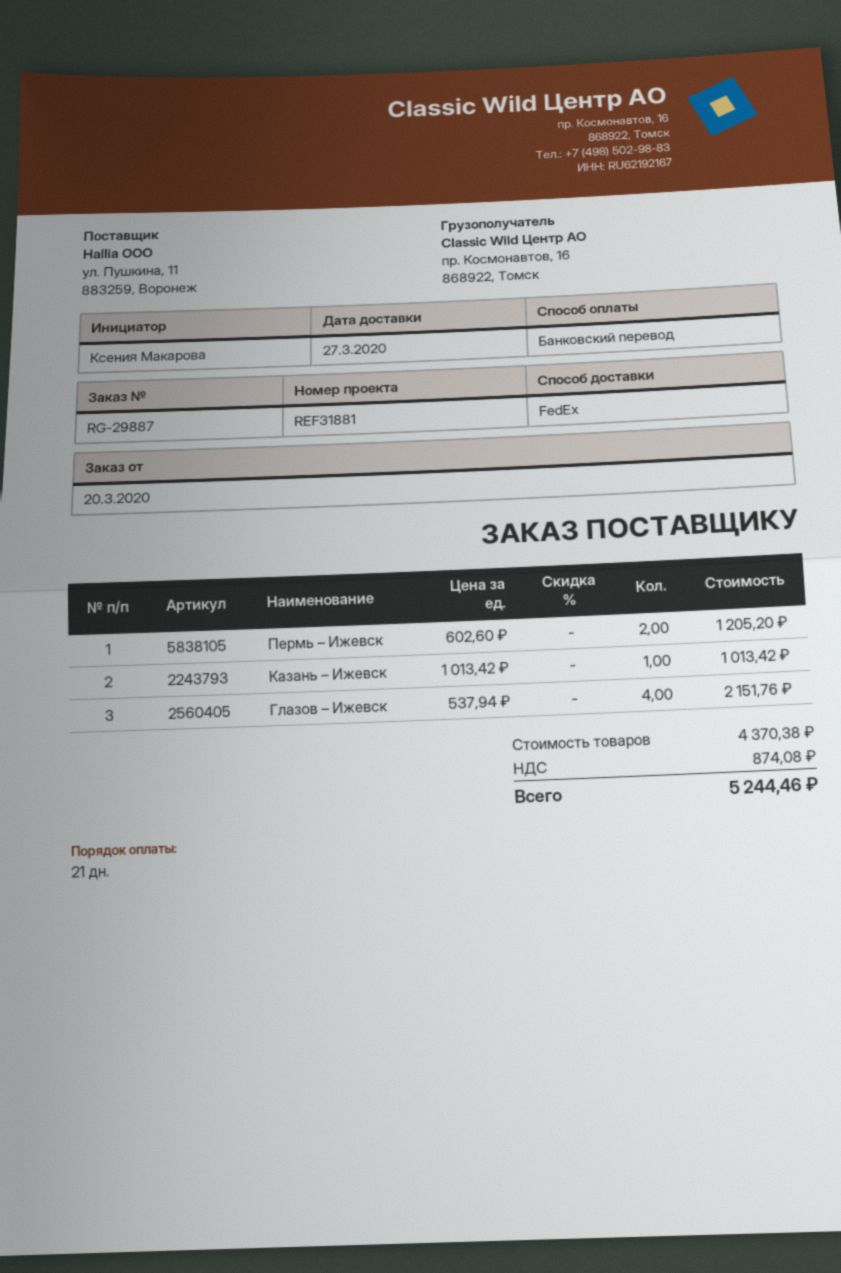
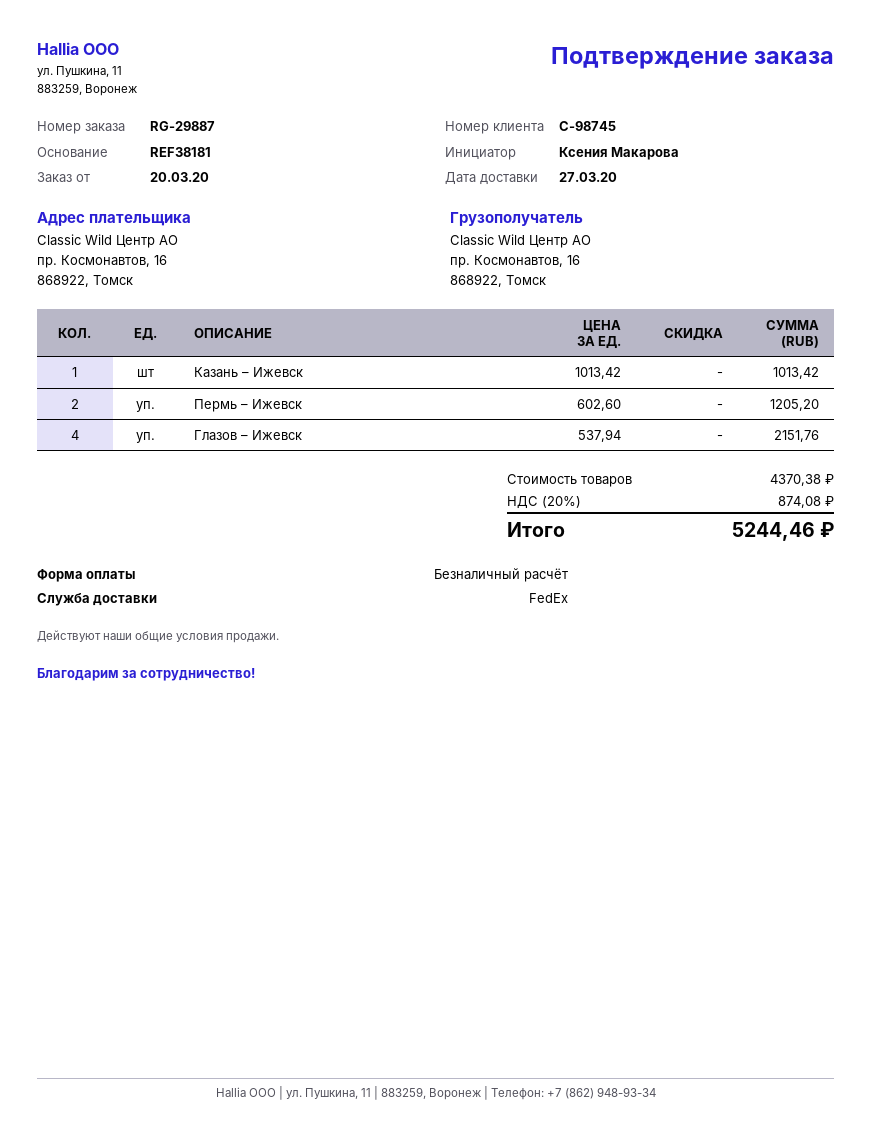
reference: REF31881 -> REF38181

